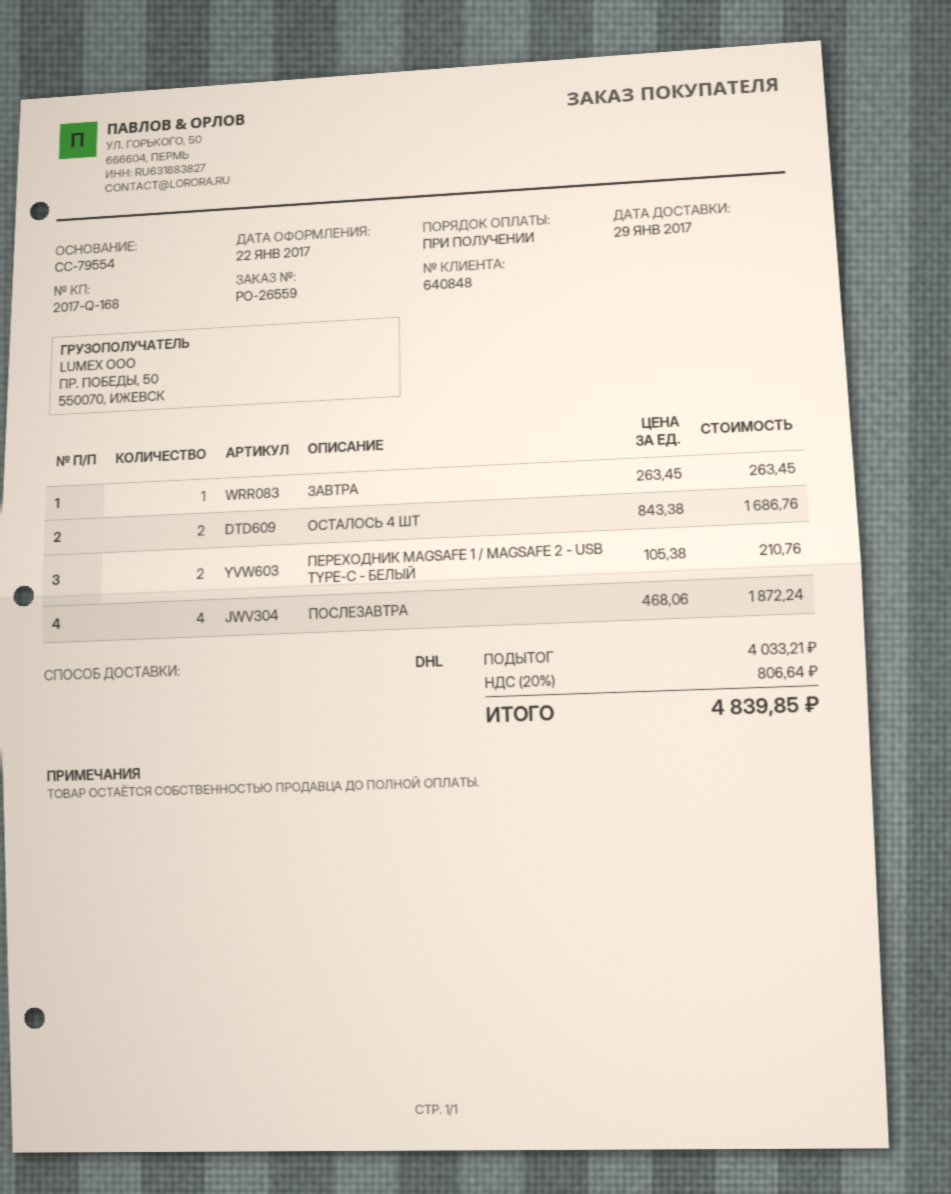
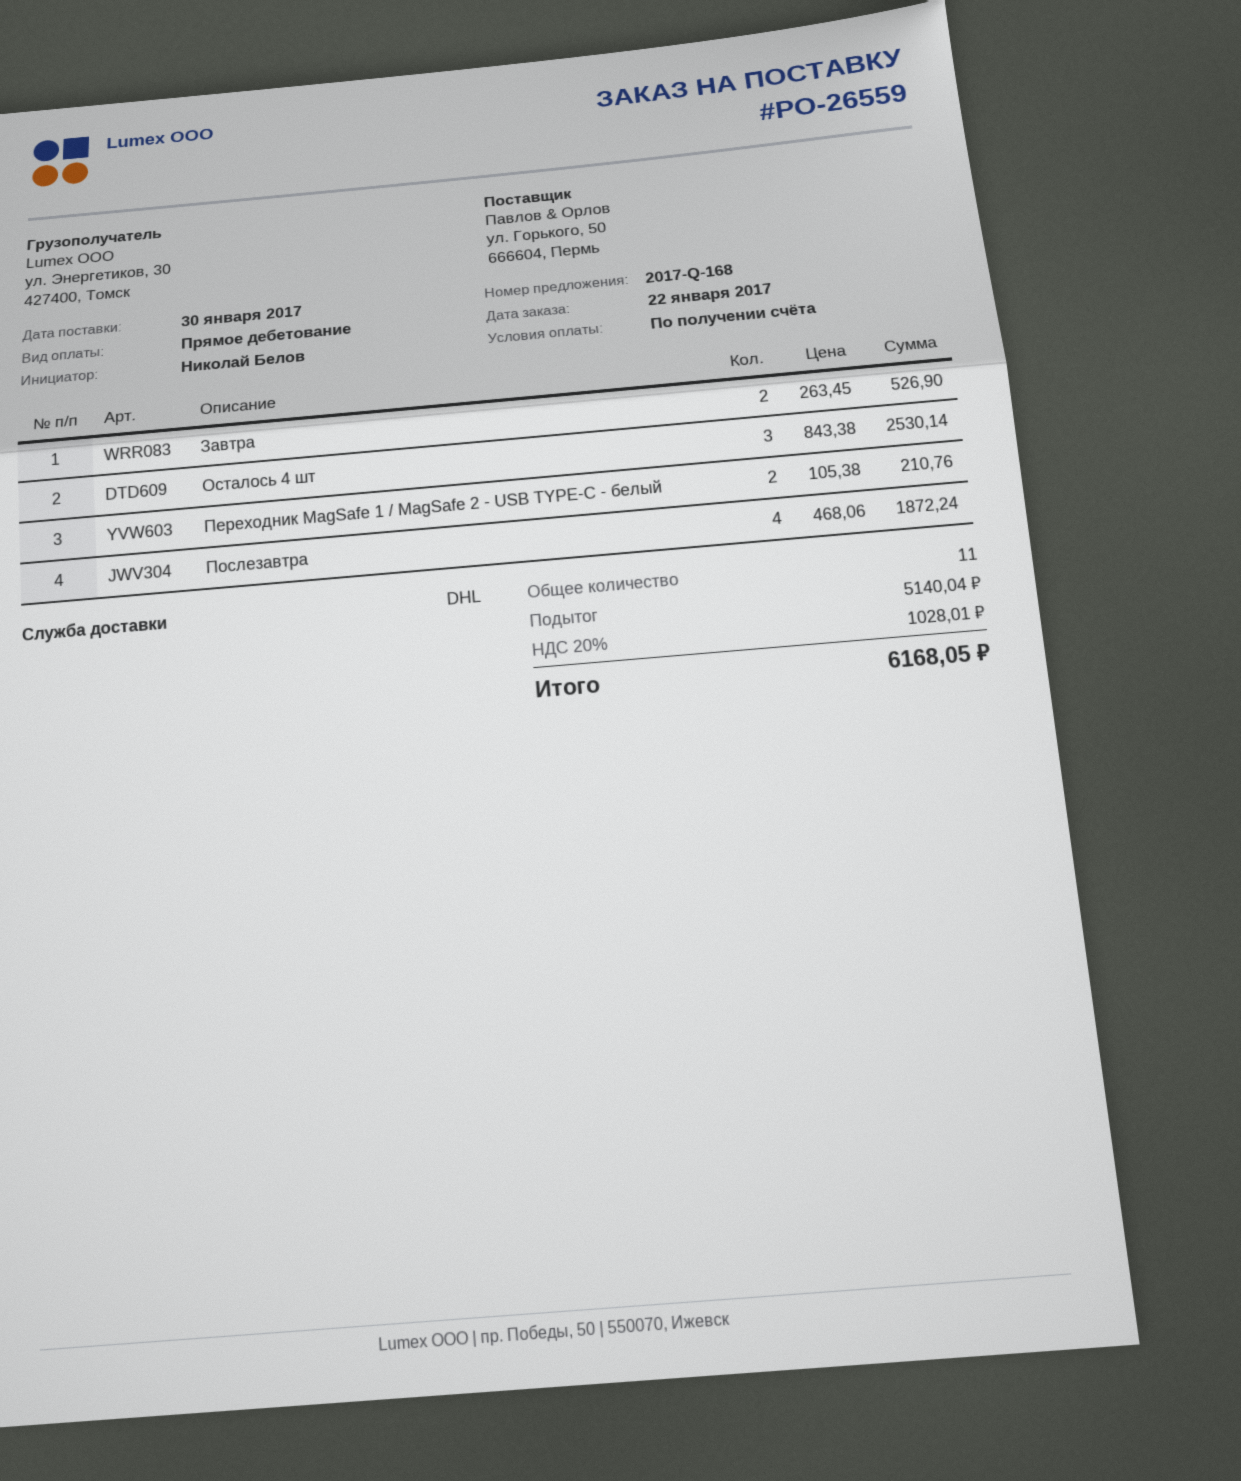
delivery date: 2017-01-29 -> 2017-01-30
ship to: ПР. ПОБЕДЫ, 50, 550070, ИЖЕВСК -> ул. Энергетиков, 30, 427400, Томск
ЗАВТРА: 1 x 263.45 = 263.45 -> 2 x 263.45 = 526.90
ОСТАЛОСЬ 4 ШТ: 2 x 843.38 = 1686.76 -> 3 x 843.38 = 2530.14
subtotal: 4033.21 -> 5140.04
tax: 20% = 806.64 -> 20% = 1028.01
total: 4839.85 -> 6168.05

